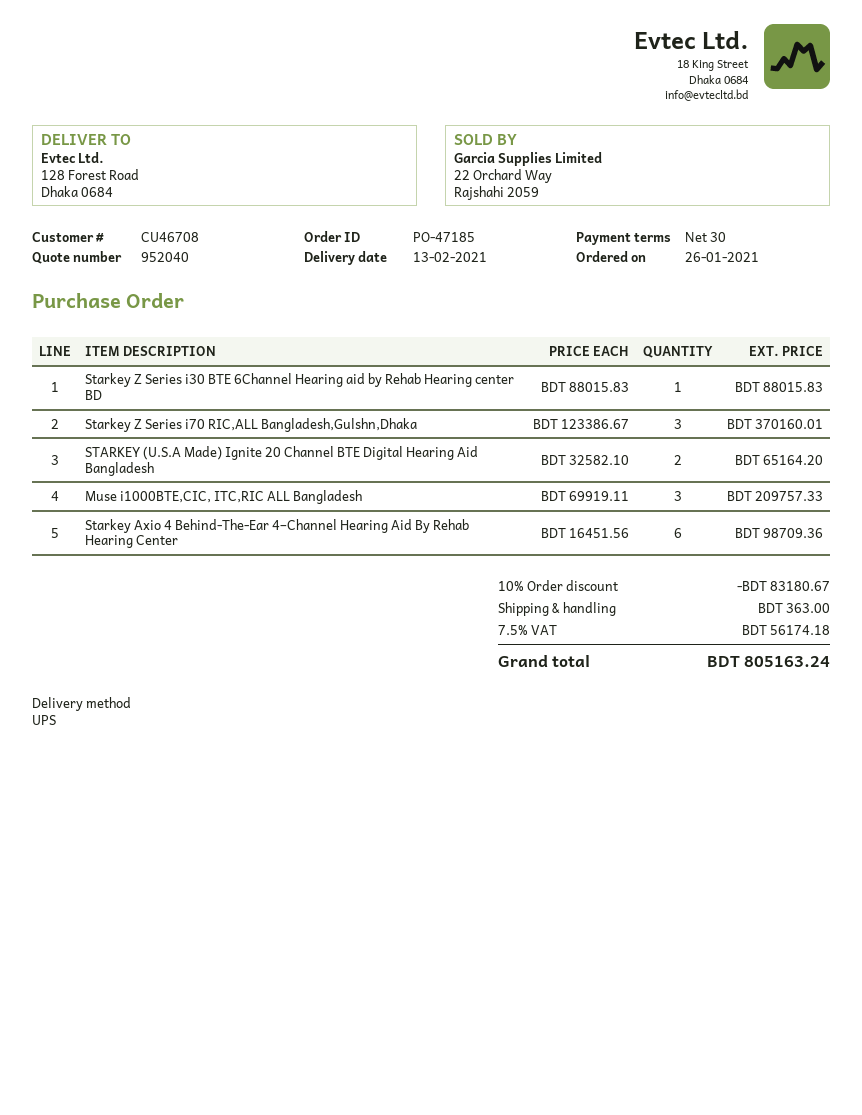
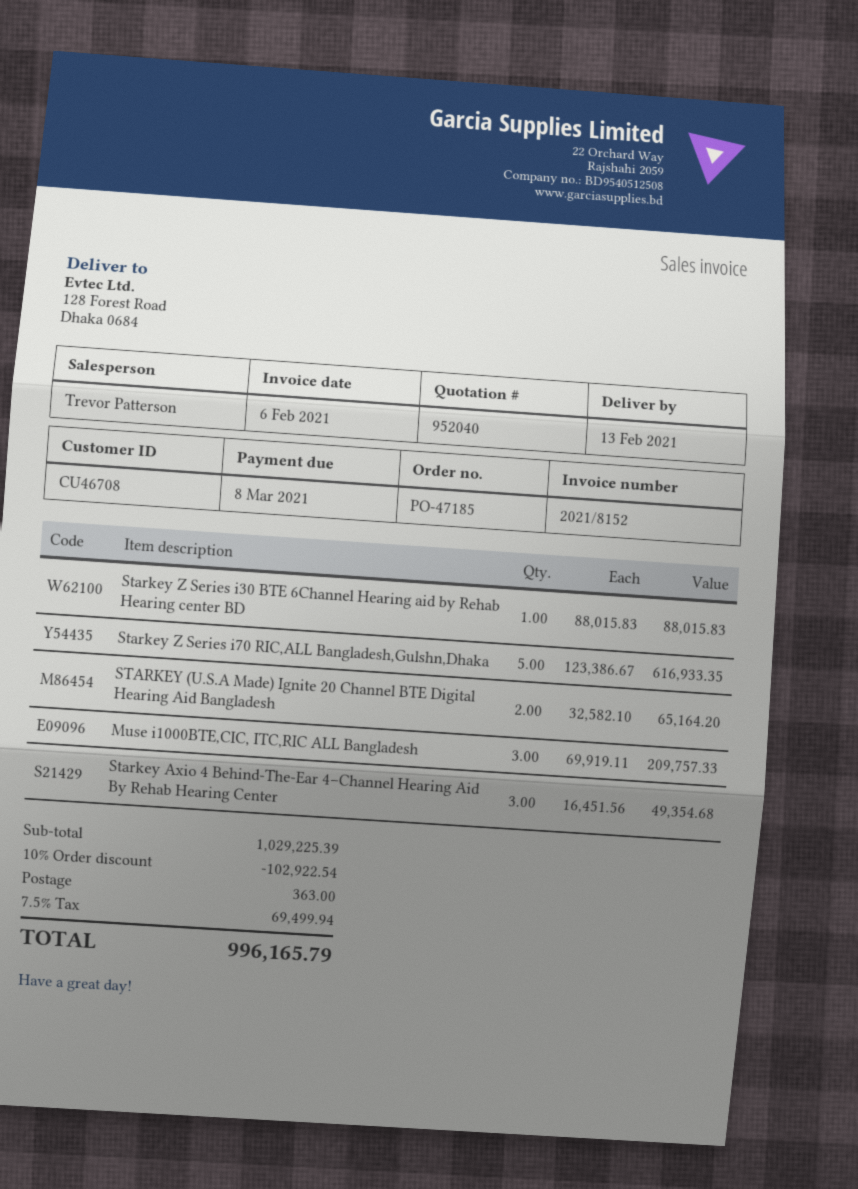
Starkey Z Series i70 RIC,ALL Bangladesh,Gulshn,Dhaka: 3 x 123386.67 = 370160.01 -> 5 x 123386.67 = 616933.35
Starkey Axio 4 Behind-The-Ear 4–Channel Hearing Aid By Rehab Hearing Center: 6 x 16451.56 = 98709.36 -> 3 x 16451.56 = 49354.68
discount: 10% = 83180.67 -> 10% = 102922.54
tax: 7.5% = 56174.18 -> 7.5% = 69499.94
total: 805163.24 -> 996165.79

